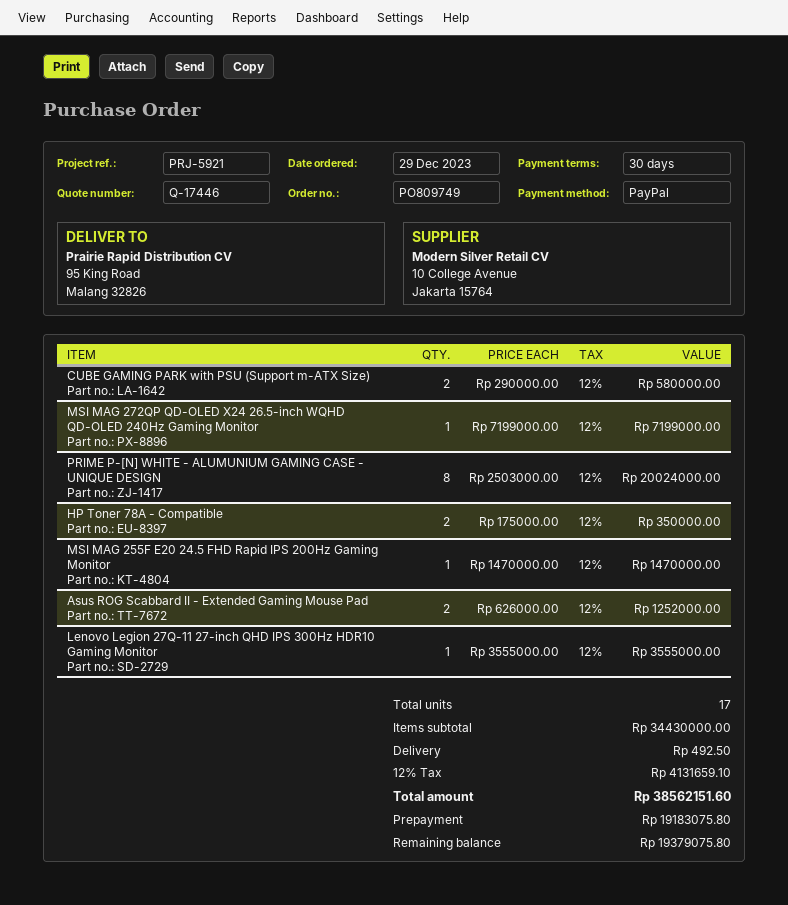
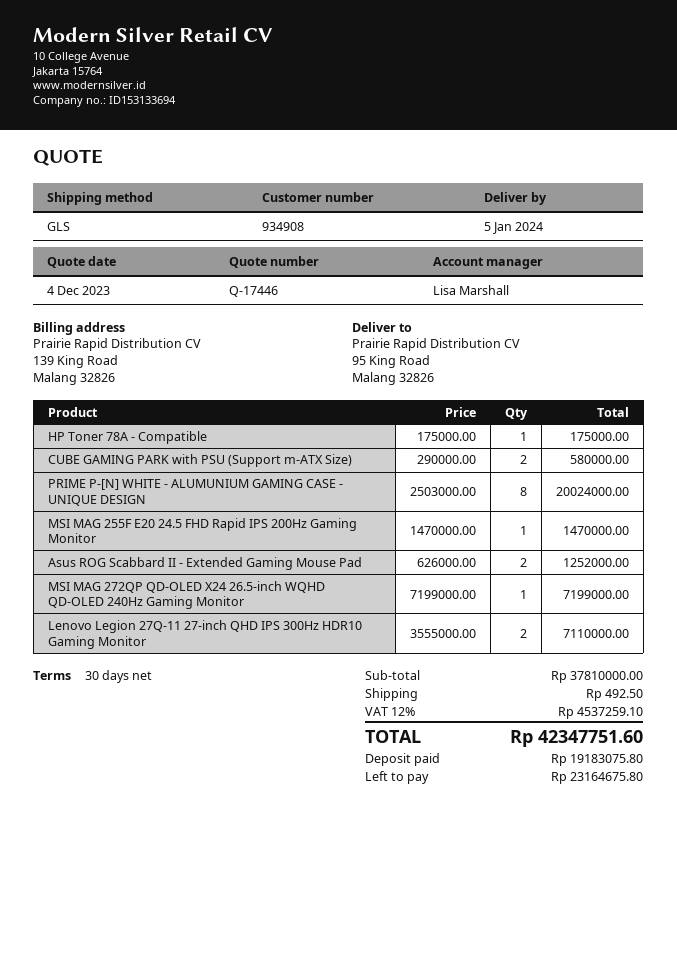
HP Toner 78A - Compatible: 2 x 175000.00 = 350000.00 -> 1 x 175000.00 = 175000.00
Lenovo Legion 27Q-11 27-inch QHD IPS 300Hz HDR10 Gaming Monitor: 1 x 3555000.00 = 3555000.00 -> 2 x 3555000.00 = 7110000.00
subtotal: 34430000.00 -> 37810000.00
tax: 12% = 4131659.10 -> 12% = 4537259.10
total: 38562151.60 -> 42347751.60
balance: 19379075.80 -> 23164675.80

